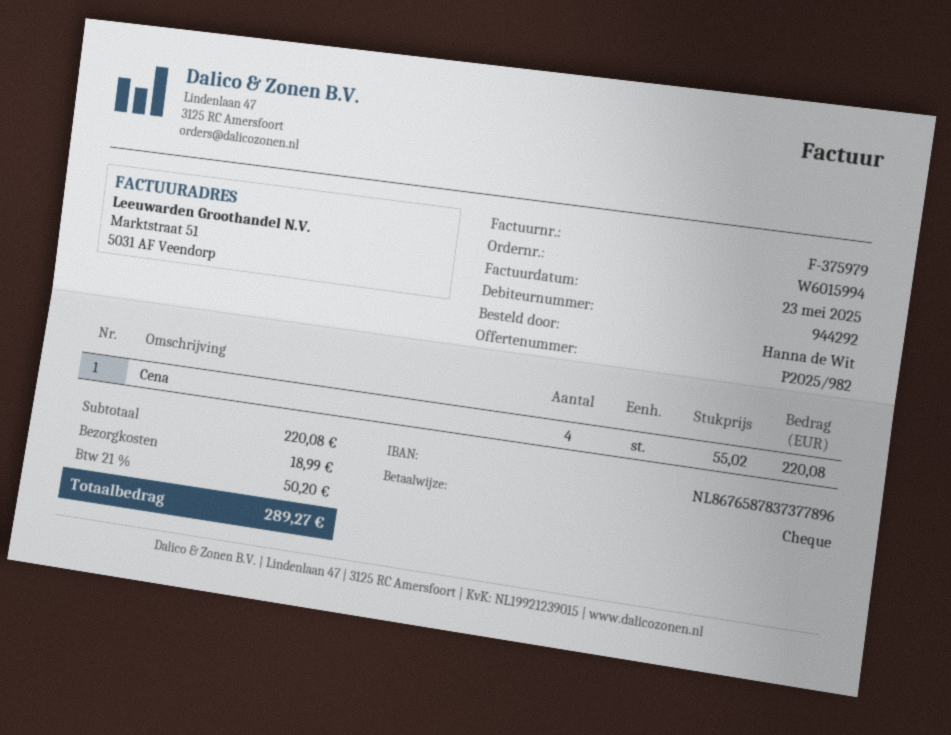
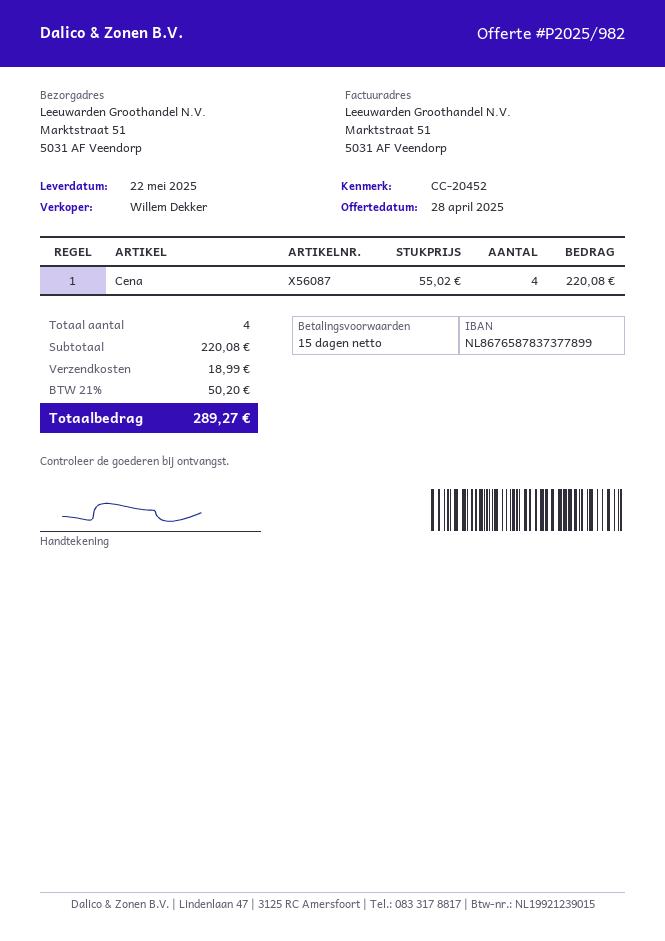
bank account: NL8676587837377896 -> NL8676587837377899

